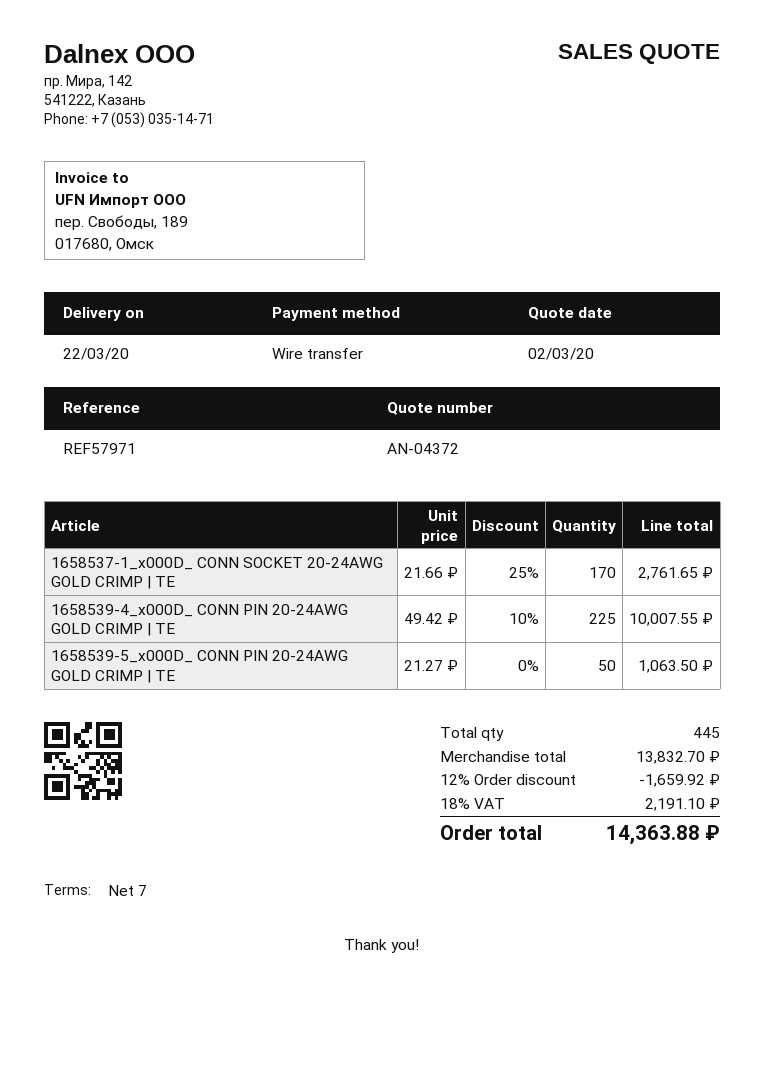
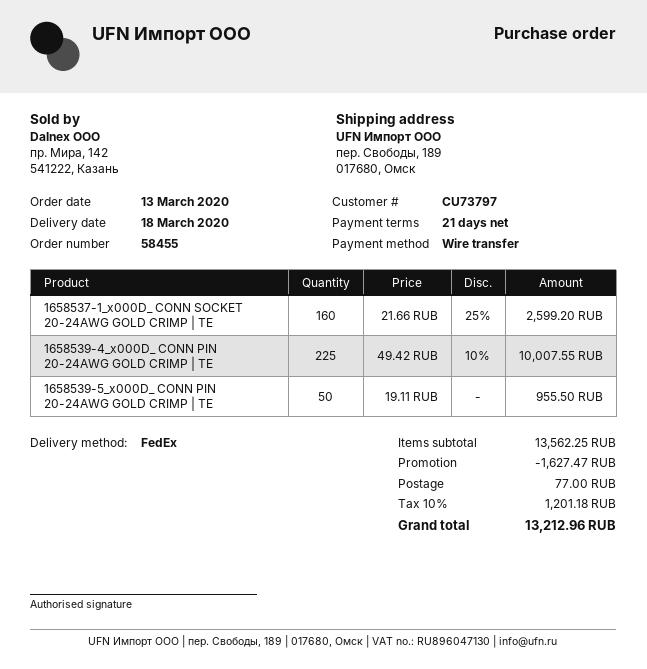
delivery date: 2020-03-22 -> 2020-03-18
payment terms: 7 days -> 21 days
1658537-1_x000D_ CONN SOCKET 20-24AWG GOLD CRIMP | TE: 170 x 21.66 - 25% = 2761.65 -> 160 x 21.66 - 25% = 2599.20
1658539-5_x000D_ CONN PIN 20-24AWG GOLD CRIMP | TE: 50 x 21.27 = 1063.50 -> 50 x 19.11 = 955.50
subtotal: 13832.70 -> 13562.25
discount: 1659.92 -> 1627.47
shipping: none -> 77.00
tax: 18% = 2191.10 -> 10% = 1201.18
total: 14363.88 -> 13212.96

